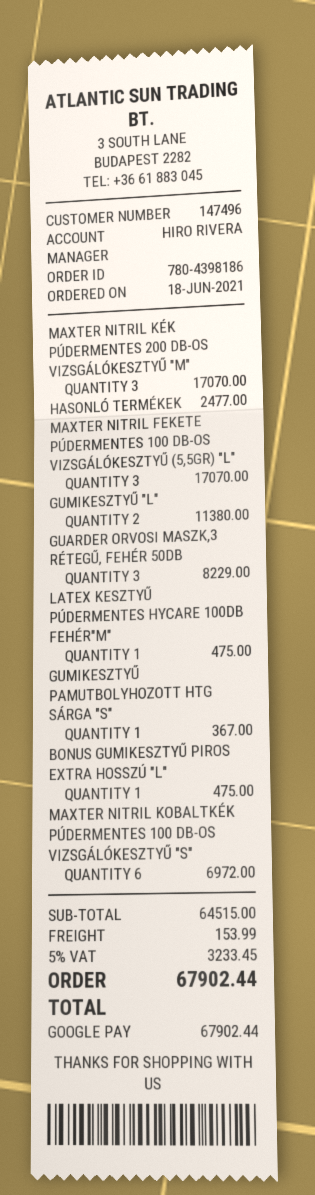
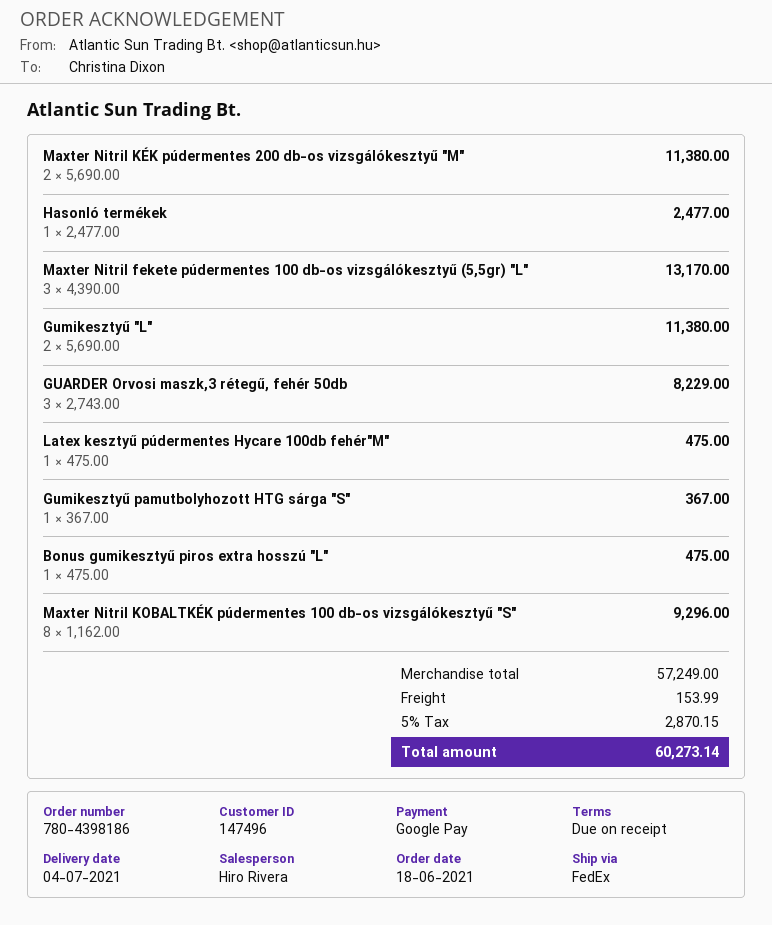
MAXTER NITRIL KÉK PÚDERMENTES 200 DB-OS VIZSGÁLÓKESZTYŰ "M": 3 for 17070.00 -> 2 for 11380.00
MAXTER NITRIL FEKETE PÚDERMENTES 100 DB-OS VIZSGÁLÓKESZTYŰ (5,5GR) "L": 3 for 17070.00 -> 3 for 13170.00
MAXTER NITRIL KOBALTKÉK PÚDERMENTES 100 DB-OS VIZSGÁLÓKESZTYŰ "S": 6 for 6972.00 -> 8 for 9296.00
subtotal: 64515.00 -> 57249.00
tax: 5% = 3233.45 -> 5% = 2870.15
total: 67902.44 -> 60273.14

